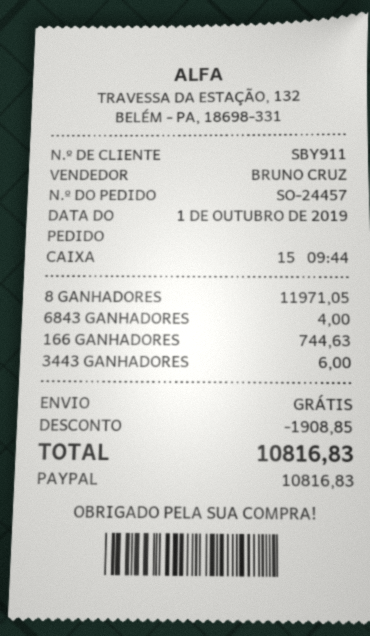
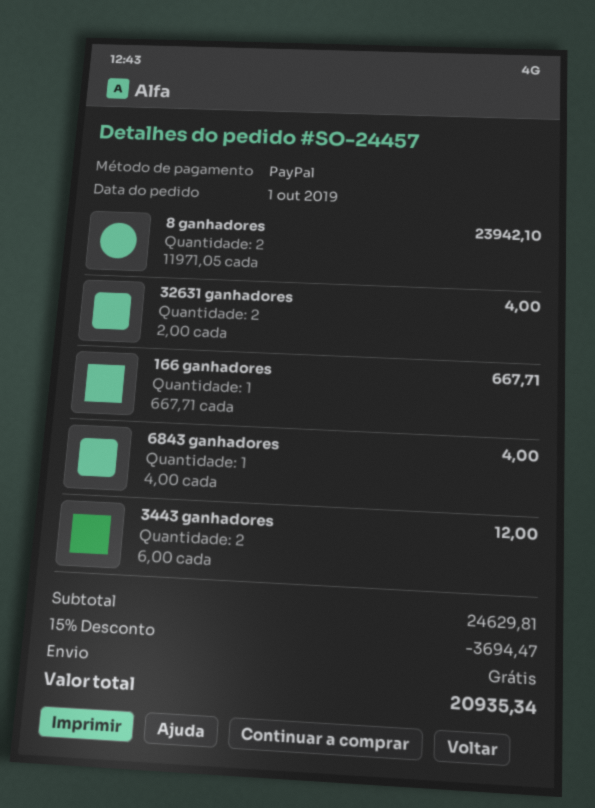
8 GANHADORES: 1 x 11971.05 = 11971.05 -> 2 x 11971.05 = 23942.10
166 GANHADORES: 1 x 744.63 = 744.63 -> 1 x 667.71 = 667.71
3443 GANHADORES: 1 x 6.00 = 6.00 -> 2 x 6.00 = 12.00
32631 ganhadores: none -> 2 x 2.00 = 4.00
discount: 1908.85 -> 3694.47
total: 10816.83 -> 20935.34

